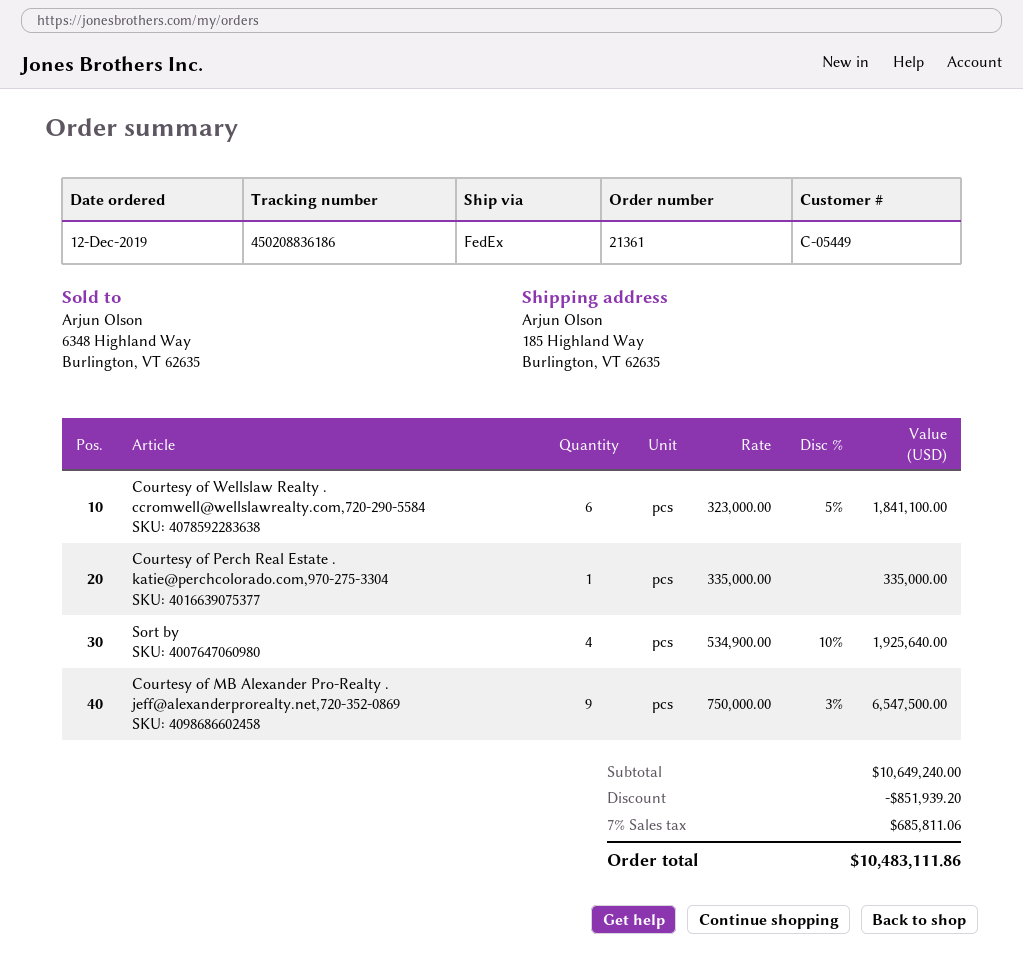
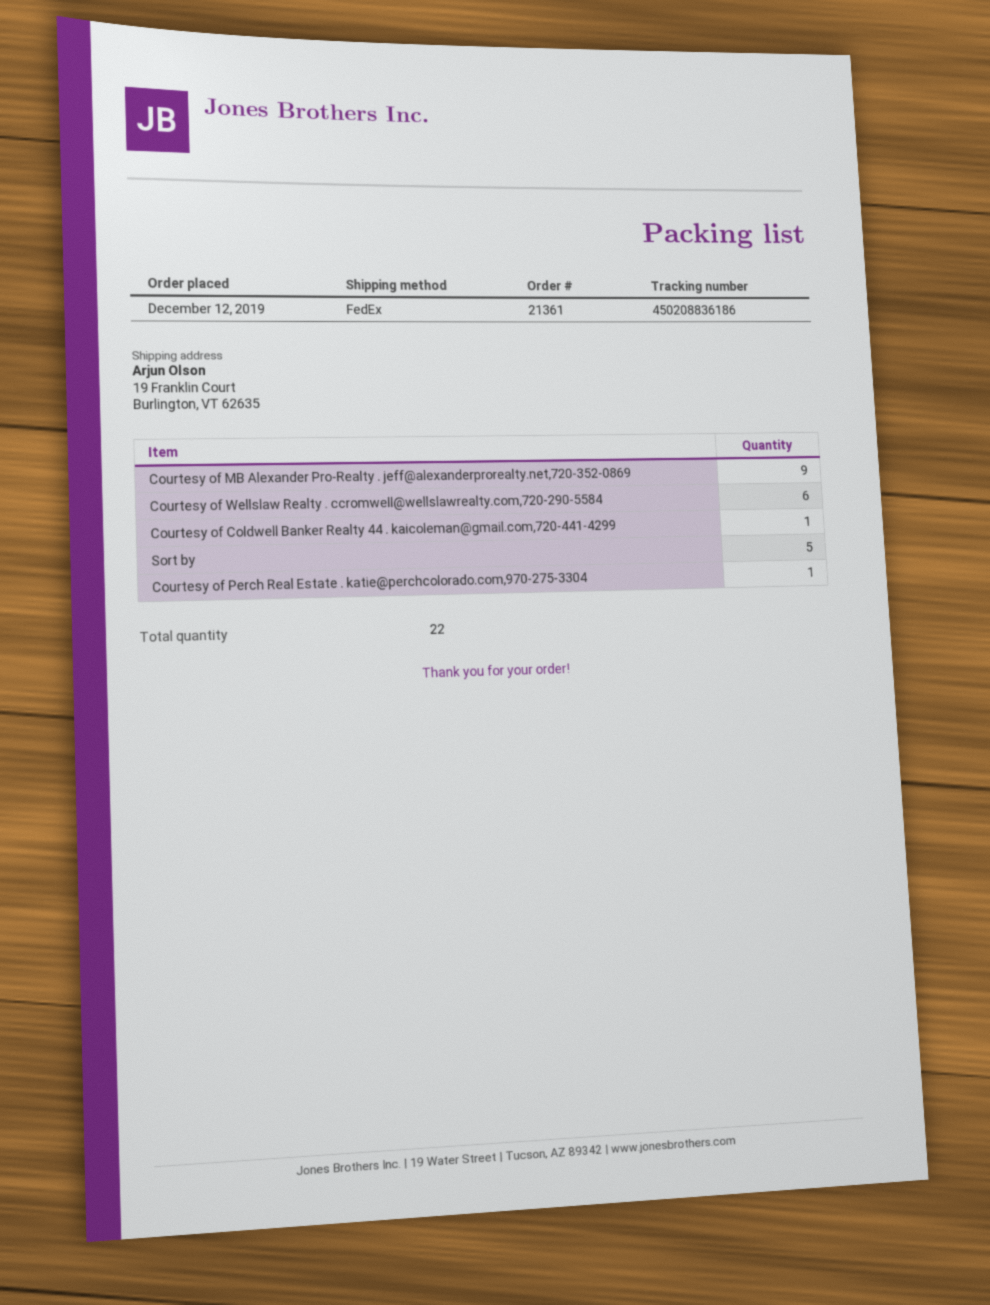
ship to: 185 Highland Way, Burlington, VT 62635 -> 19 Franklin Court, Burlington, VT 62635
Sort by: 4 -> 5
Courtesy of Coldwell Banker Realty 44 . kaicoleman@gmail.com,720-441-4299: none -> 1

